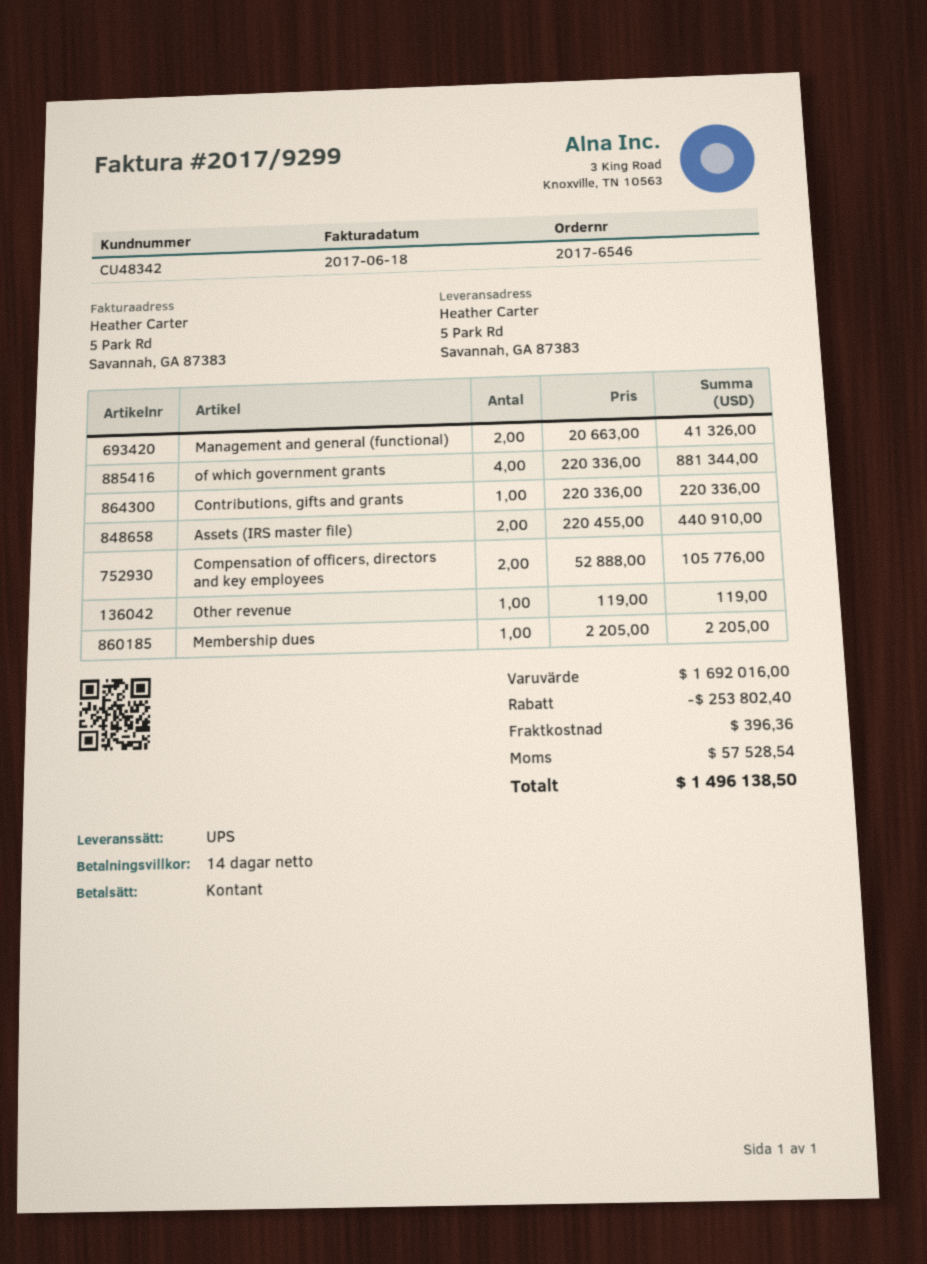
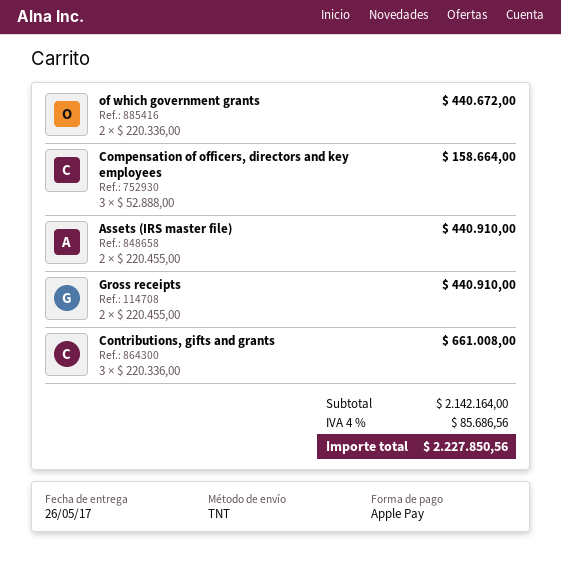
payment method: cash -> Apple Pay
shipping method: UPS -> TNT
Management and general (functional): 2 x 20663.00 = 41326.00 -> none
of which government grants: 4 x 220336.00 = 881344.00 -> 2 x 220336.00 = 440672.00
Contributions, gifts and grants: 1 x 220336.00 = 220336.00 -> 3 x 220336.00 = 661008.00
Compensation of officers, directors and key employees: 2 x 52888.00 = 105776.00 -> 3 x 52888.00 = 158664.00
Other revenue: 1 x 119.00 = 119.00 -> none
Membership dues: 1 x 2205.00 = 2205.00 -> none
Gross receipts: none -> 2 x 220455.00 = 440910.00
subtotal: 1692016.00 -> 2142164.00
discount: 253802.40 -> none
shipping: 396.36 -> none
tax: 57528.54 -> 85686.56
total: 1496138.50 -> 2227850.56

